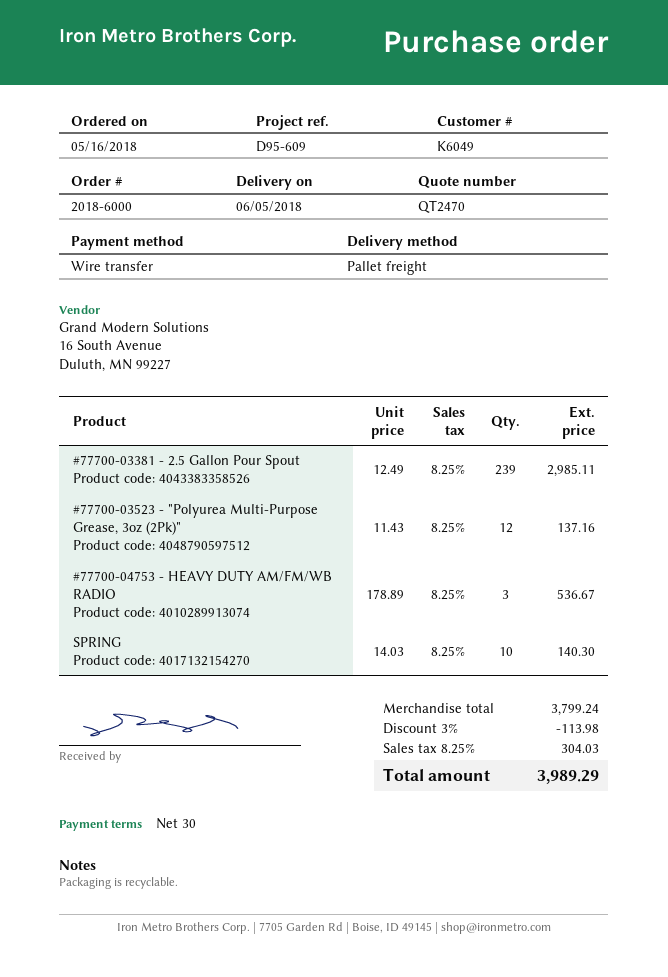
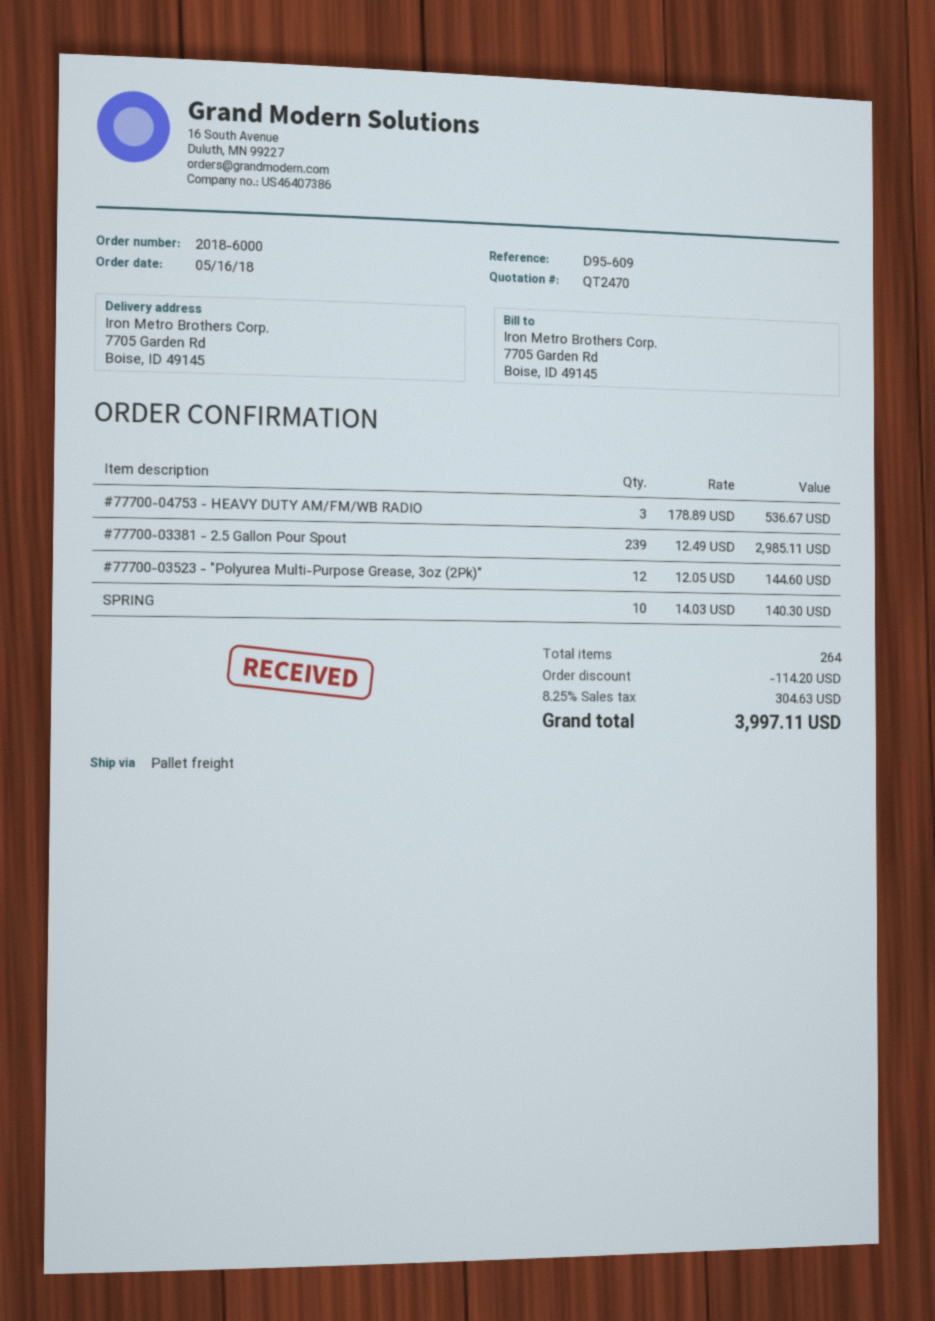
#77700-03523 - "Polyurea Multi-Purpose Grease, 3oz (2Pk)": 12 x 11.43 = 137.16 -> 12 x 12.05 = 144.60
discount: 113.98 -> 114.20
tax: 8.25% = 304.03 -> 8.25% = 304.63
total: 3989.29 -> 3997.11

